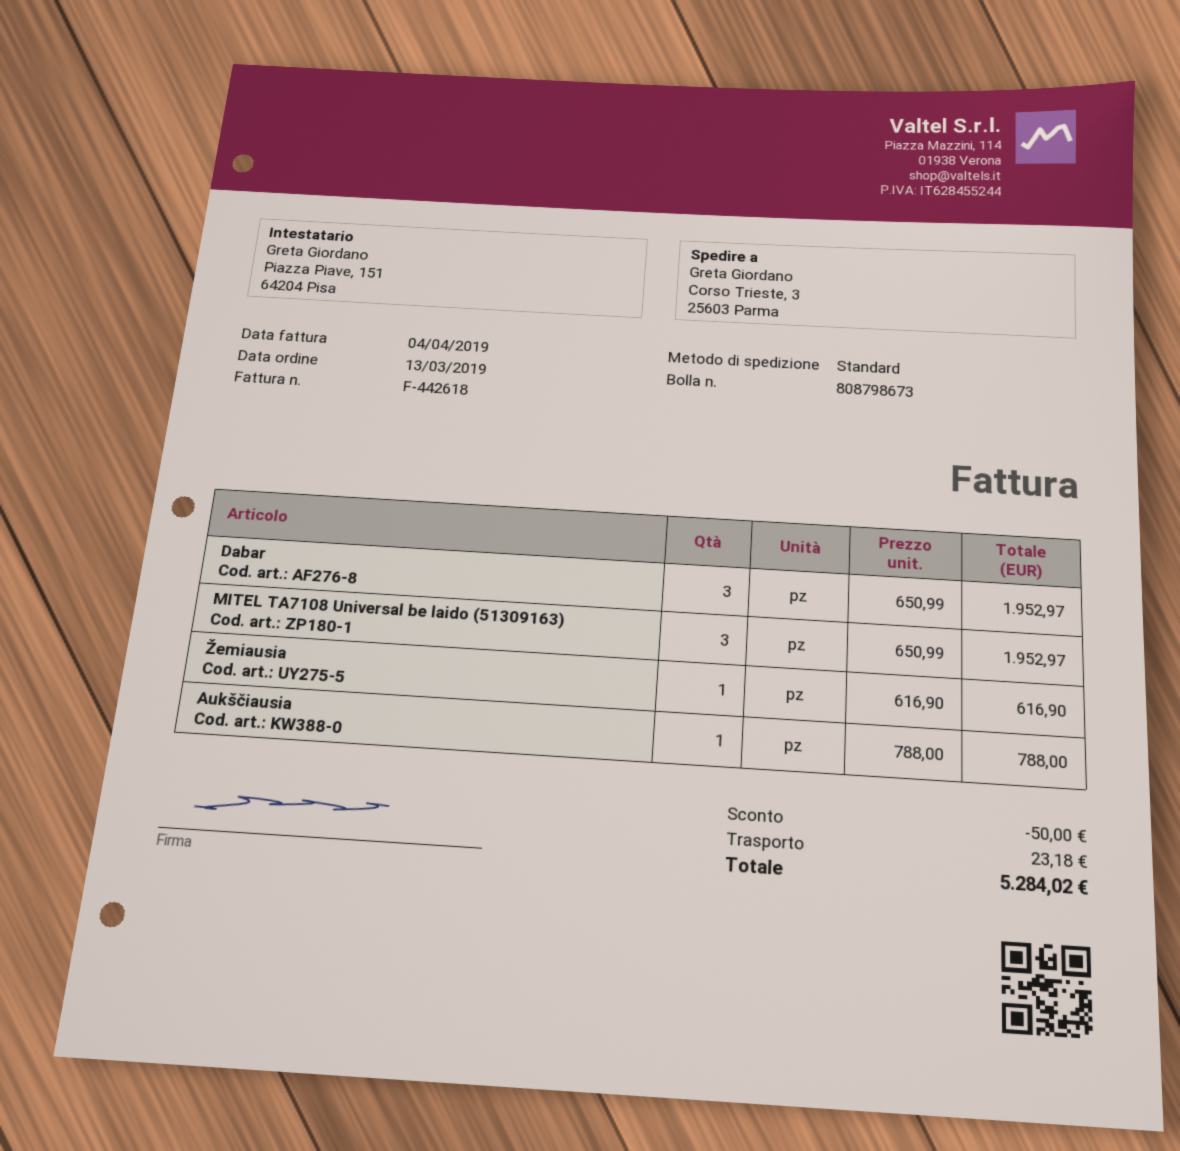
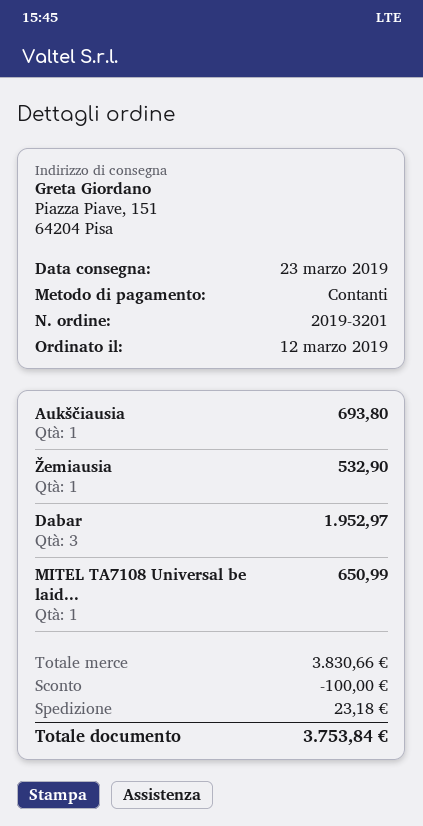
order date: 2019-03-13 -> 2019-03-12
ship to: Corso Trieste, 3, 25603 Parma -> Piazza Piave, 151, 64204 Pisa
MITEL TA7108 Universal be laido (51309163): 3 for 1952.97 -> 1 for 650.99
Žemiausia: 1 for 616.90 -> 1 for 532.90
Aukščiausia: 1 for 788.00 -> 1 for 693.80
discount: 50.00 -> 100.00
total: 5284.02 -> 3753.84

